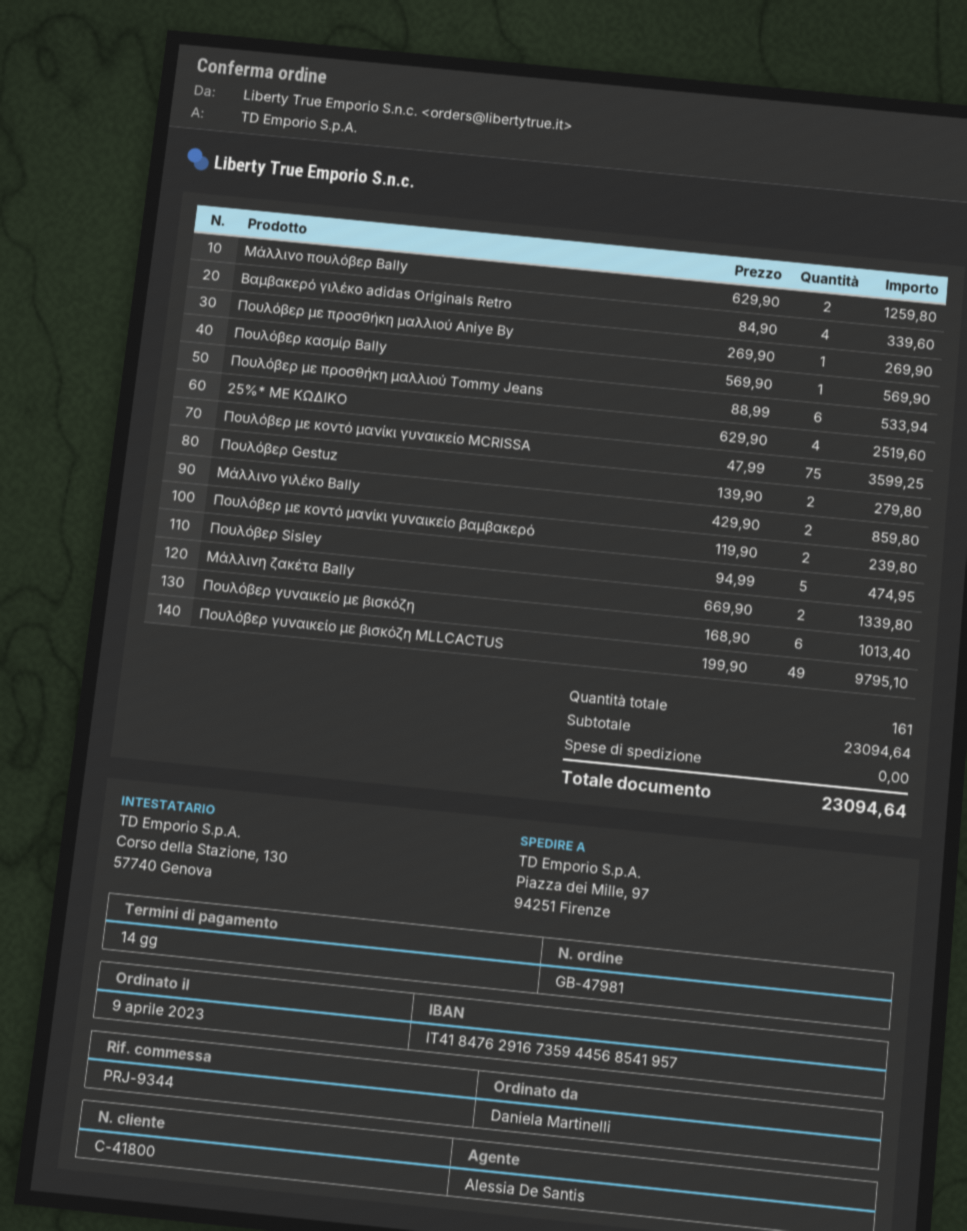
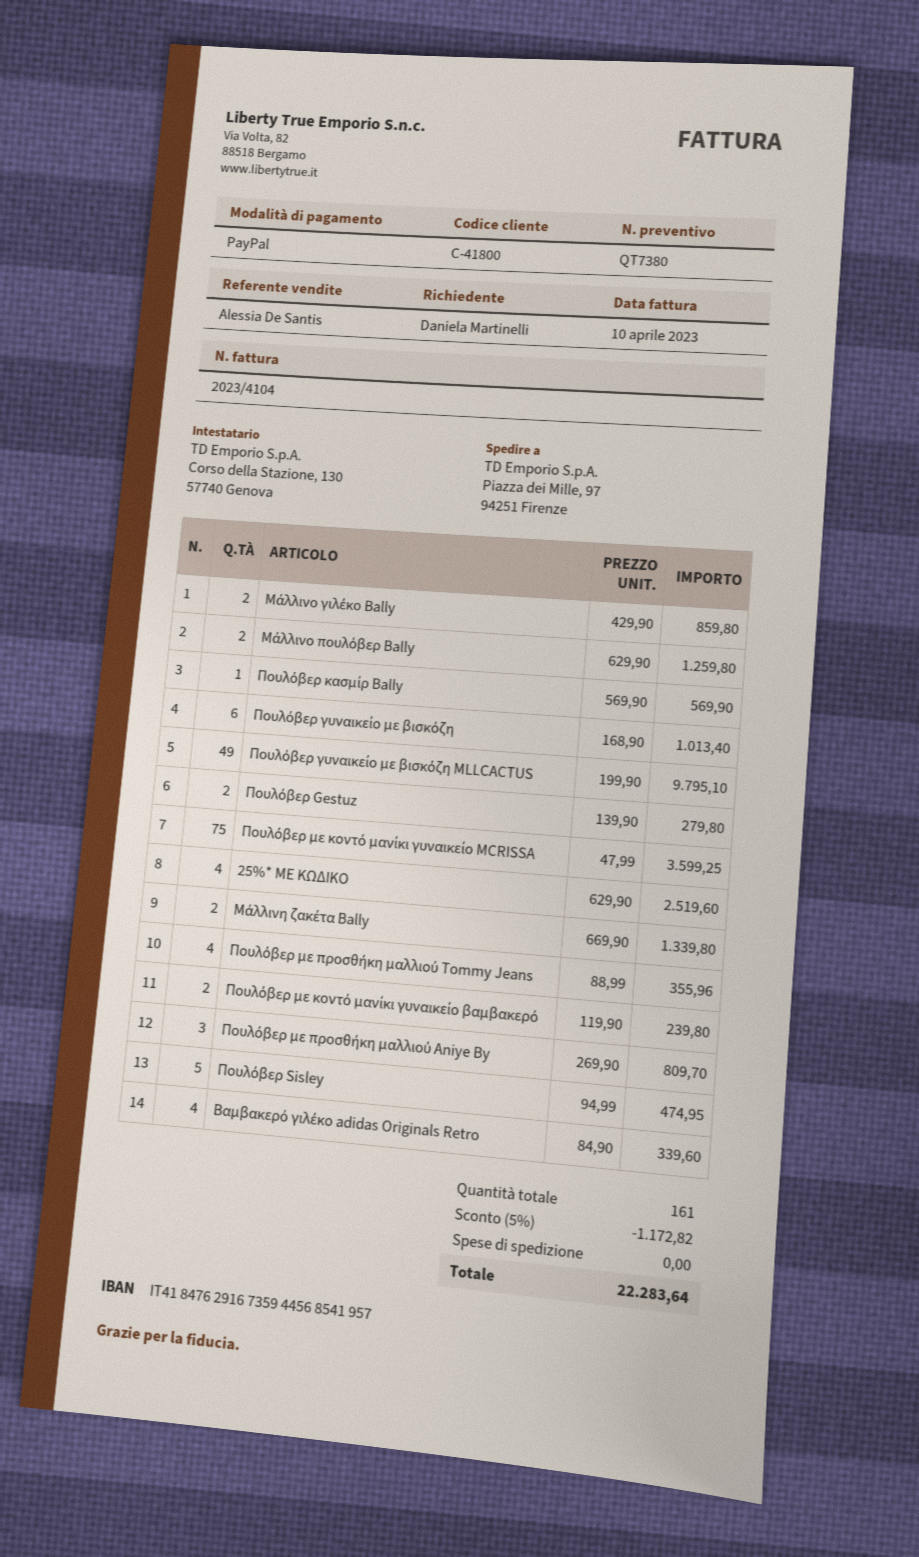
Πουλόβερ με προσθήκη μαλλιού Aniye By: 1 x 269.90 = 269.90 -> 3 x 269.90 = 809.70
Πουλόβερ με προσθήκη μαλλιού Tommy Jeans: 6 x 88.99 = 533.94 -> 4 x 88.99 = 355.96
discount: none -> 5% = 1172.82
total: 23094.64 -> 22283.64

